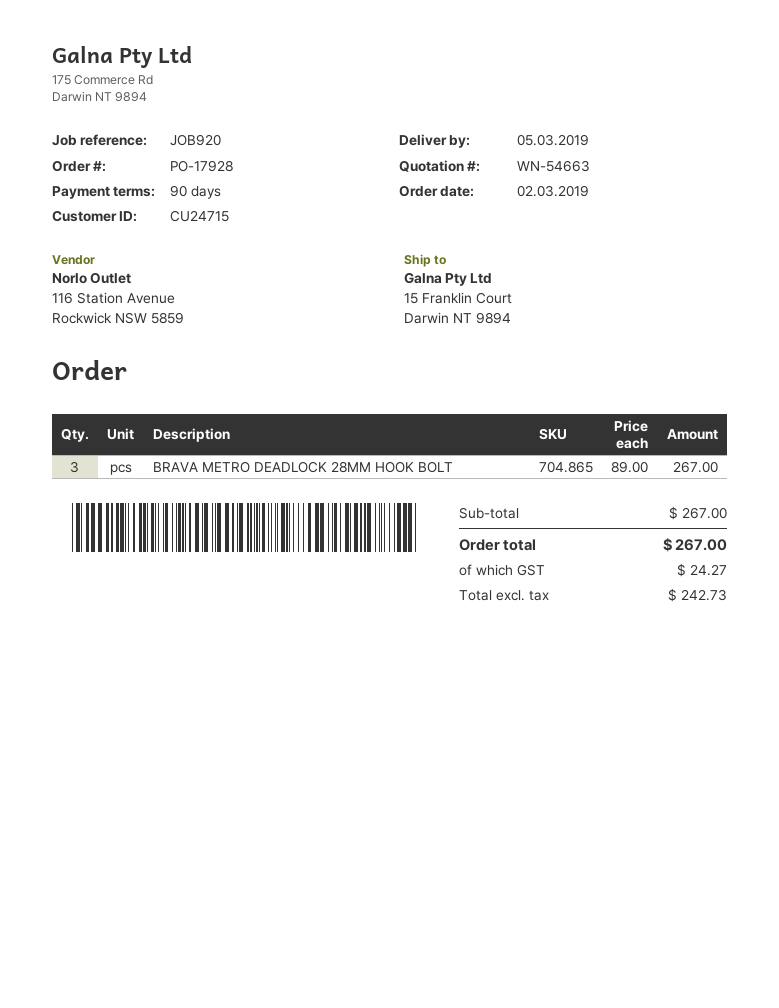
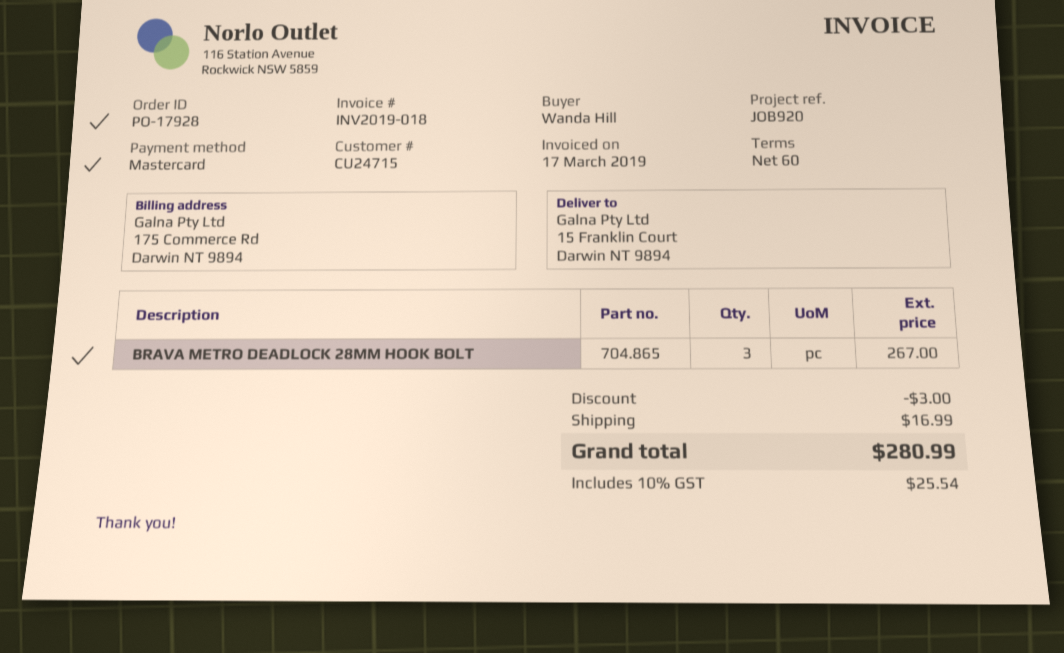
payment terms: 90 days -> 60 days
discount: none -> 3.00
shipping: none -> 16.99
tax: 24.27 -> 25.54
total: 267.00 -> 280.99

